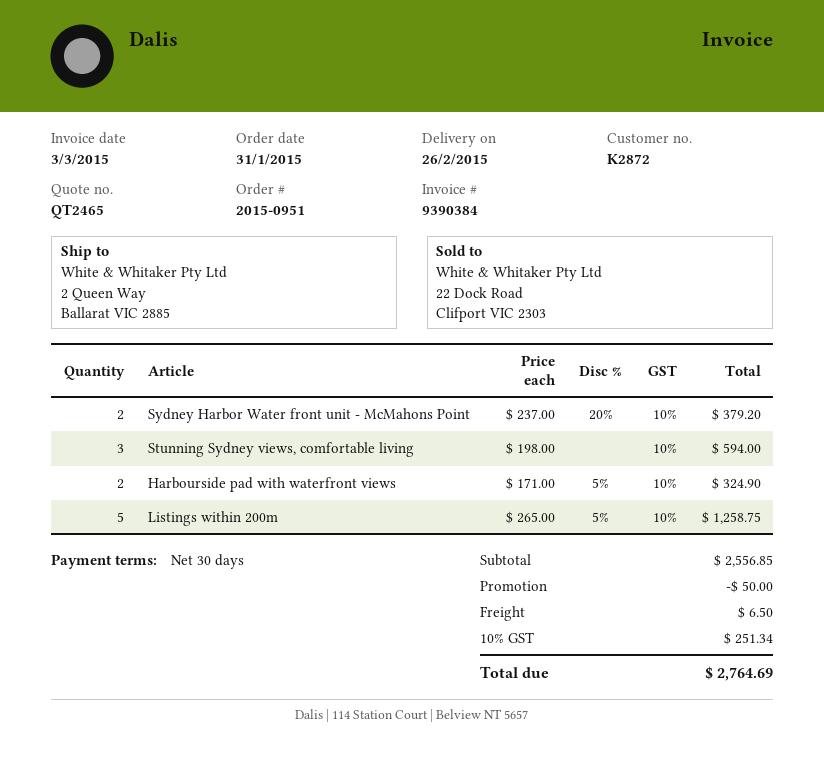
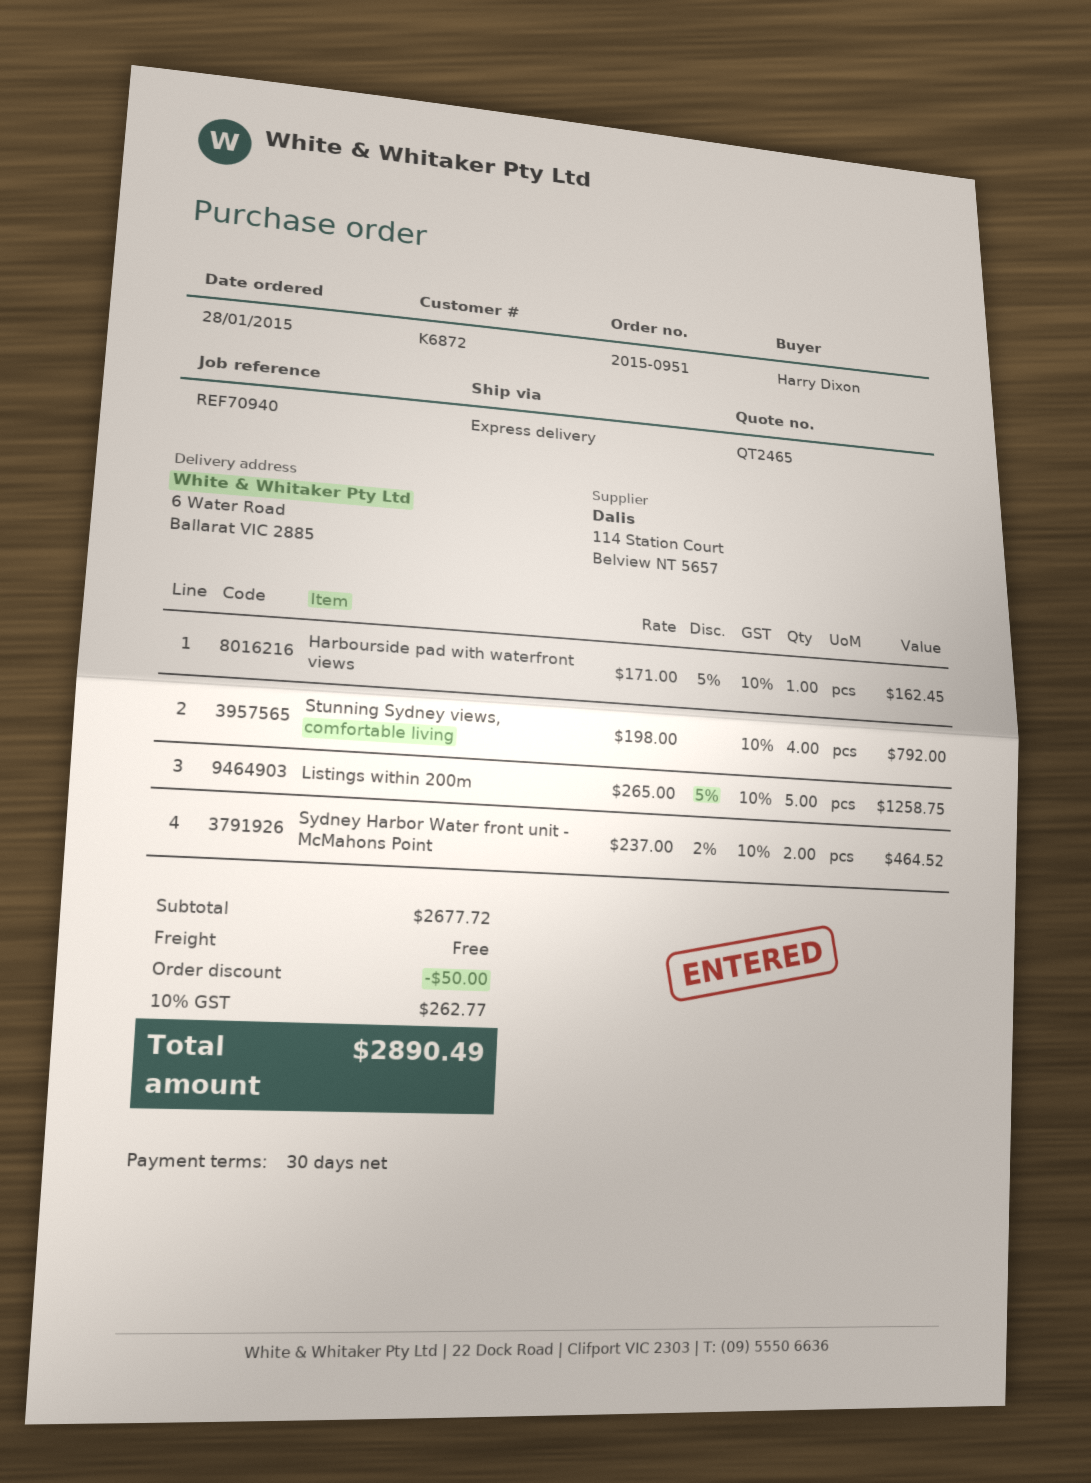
order date: 2015-01-31 -> 2015-01-28
customer number: K2872 -> K6872
ship to: 2 Queen Way, Ballarat VIC 2885 -> 6 Water Road, Ballarat VIC 2885
Sydney Harbor Water front unit - McMahons Point: 2 x 237.00 - 20% = 379.20 -> 2 x 237.00 - 2% = 464.52
Stunning Sydney views, comfortable living: 3 x 198.00 = 594.00 -> 4 x 198.00 = 792.00
Harbourside pad with waterfront views: 2 x 171.00 - 5% = 324.90 -> 1 x 171.00 - 5% = 162.45
subtotal: 2556.85 -> 2677.72
shipping: 6.50 -> 0.00
tax: 10% = 251.34 -> 10% = 262.77
total: 2764.69 -> 2890.49

